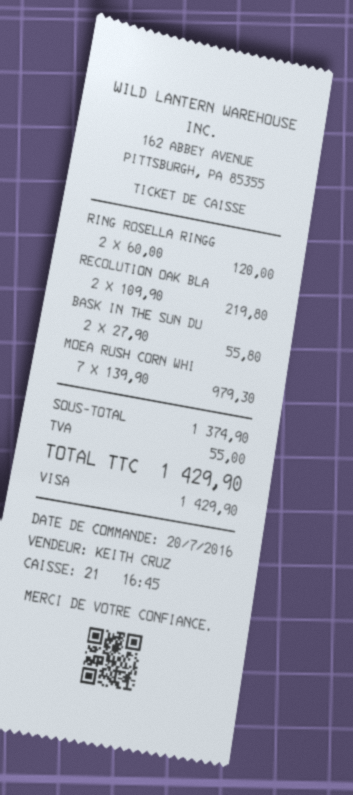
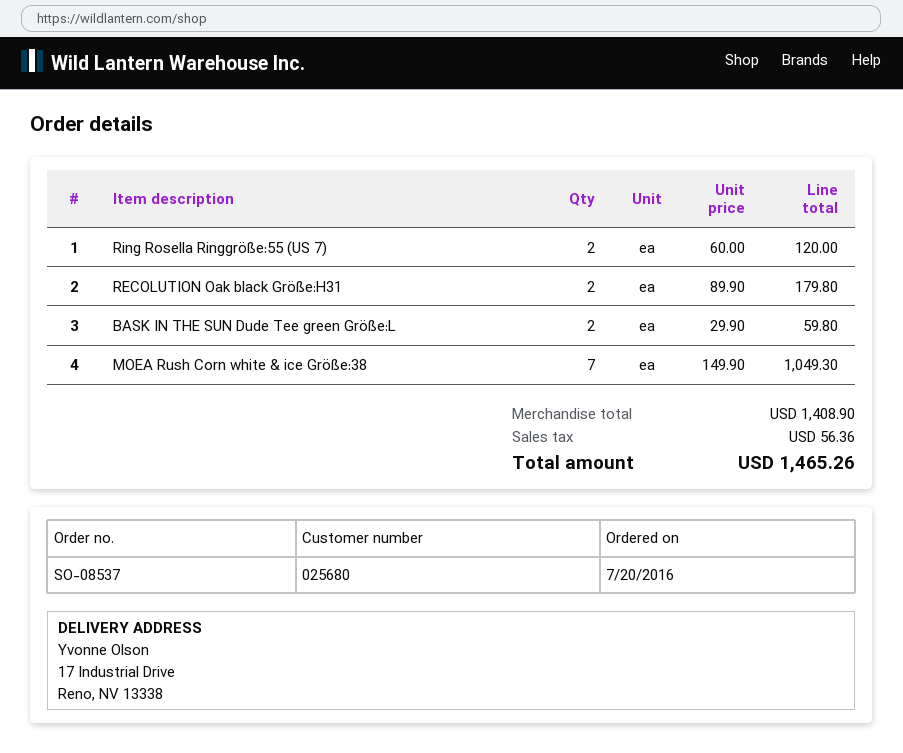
RECOLUTION OAK BLA: 2 x 109.90 = 219.80 -> 2 x 89.90 = 179.80
BASK IN THE SUN DU: 2 x 27.90 = 55.80 -> 2 x 29.90 = 59.80
MOEA RUSH CORN WHI: 7 x 139.90 = 979.30 -> 7 x 149.90 = 1049.30
subtotal: 1374.90 -> 1408.90
tax: 55.00 -> 56.36
total: 1429.90 -> 1465.26

